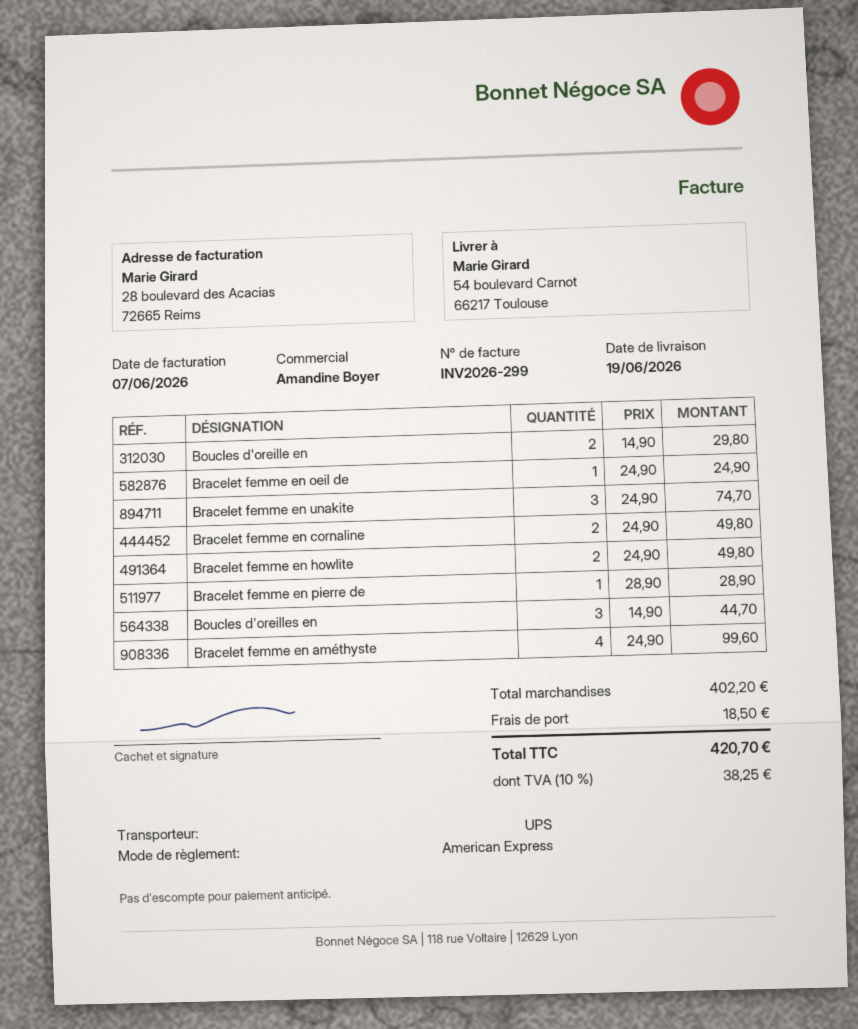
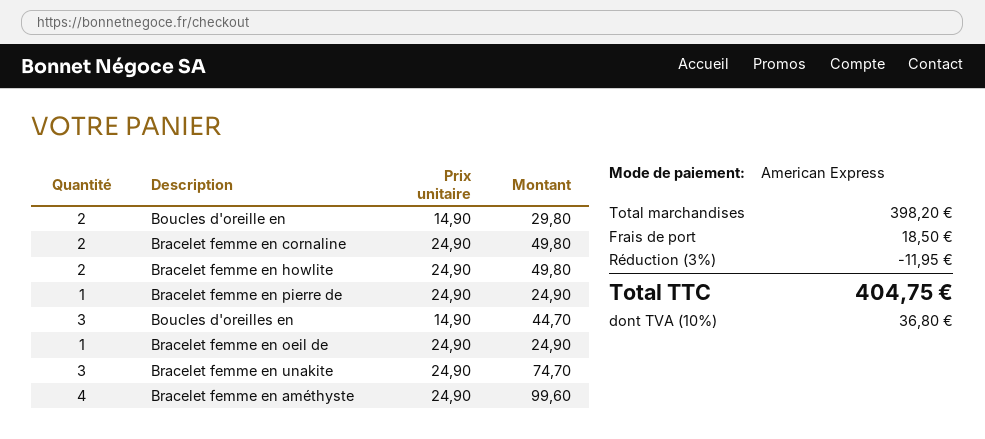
Bracelet femme en pierre de: 1 x 28.90 = 28.90 -> 1 x 24.90 = 24.90
subtotal: 402.20 -> 398.20
discount: none -> 3% = 11.95
tax: 10% = 38.25 -> 10% = 36.80
total: 420.70 -> 404.75

